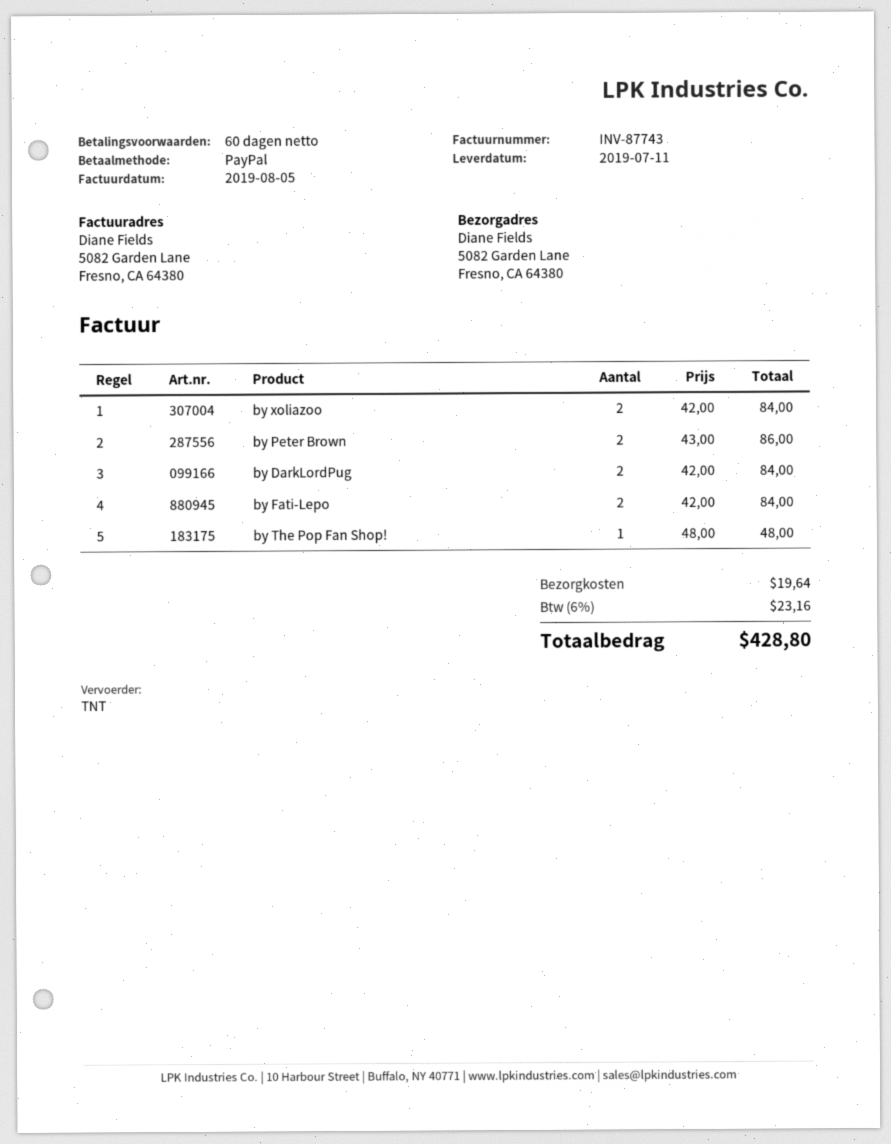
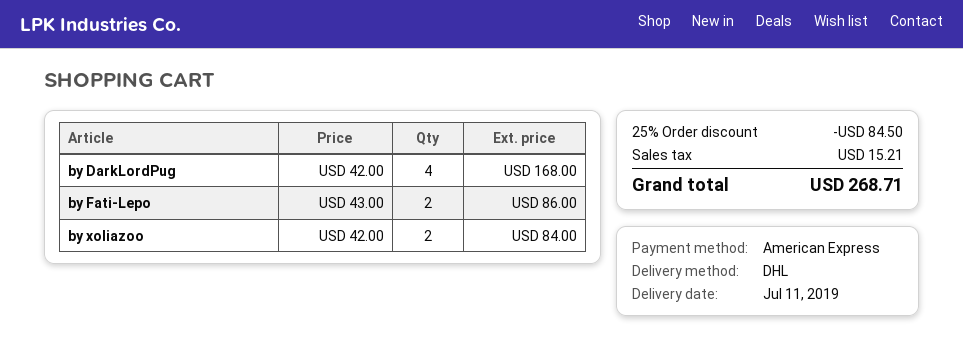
payment method: PayPal -> American Express
shipping method: TNT -> DHL
by Peter Brown: 2 x 43.00 = 86.00 -> none
by DarkLordPug: 2 x 42.00 = 84.00 -> 4 x 42.00 = 168.00
by Fati-Lepo: 2 x 42.00 = 84.00 -> 2 x 43.00 = 86.00
by The Pop Fan Shop!: 1 x 48.00 = 48.00 -> none
discount: none -> 25% = 84.50
shipping: 19.64 -> none
tax: 23.16 -> 15.21
total: 428.80 -> 268.71

